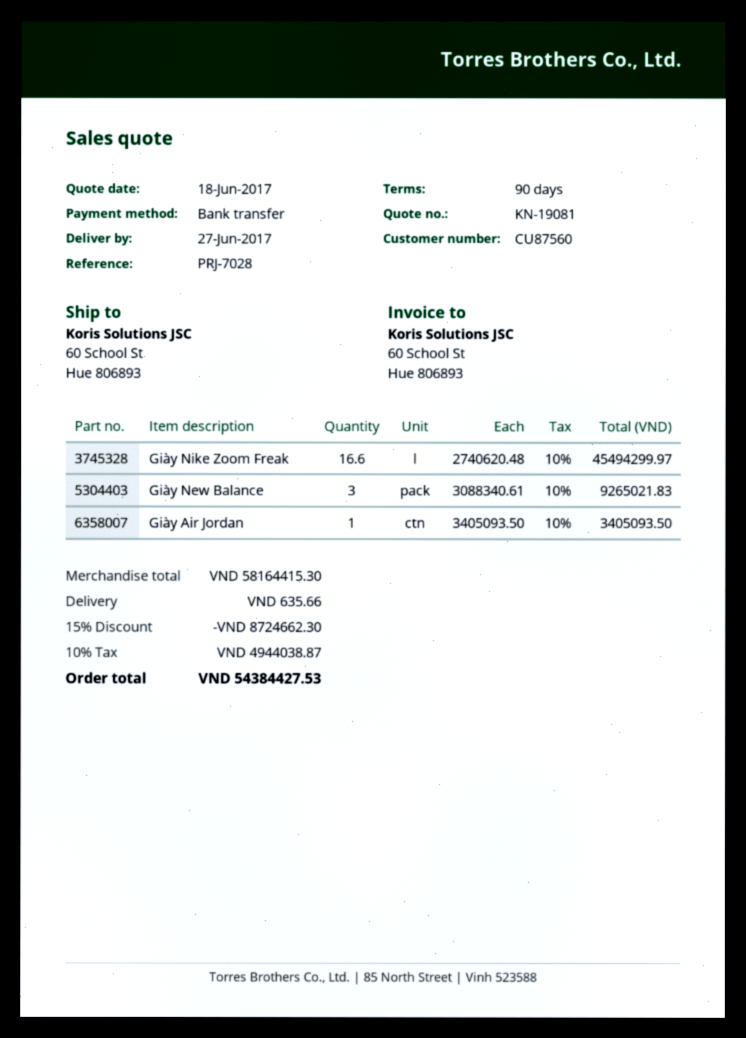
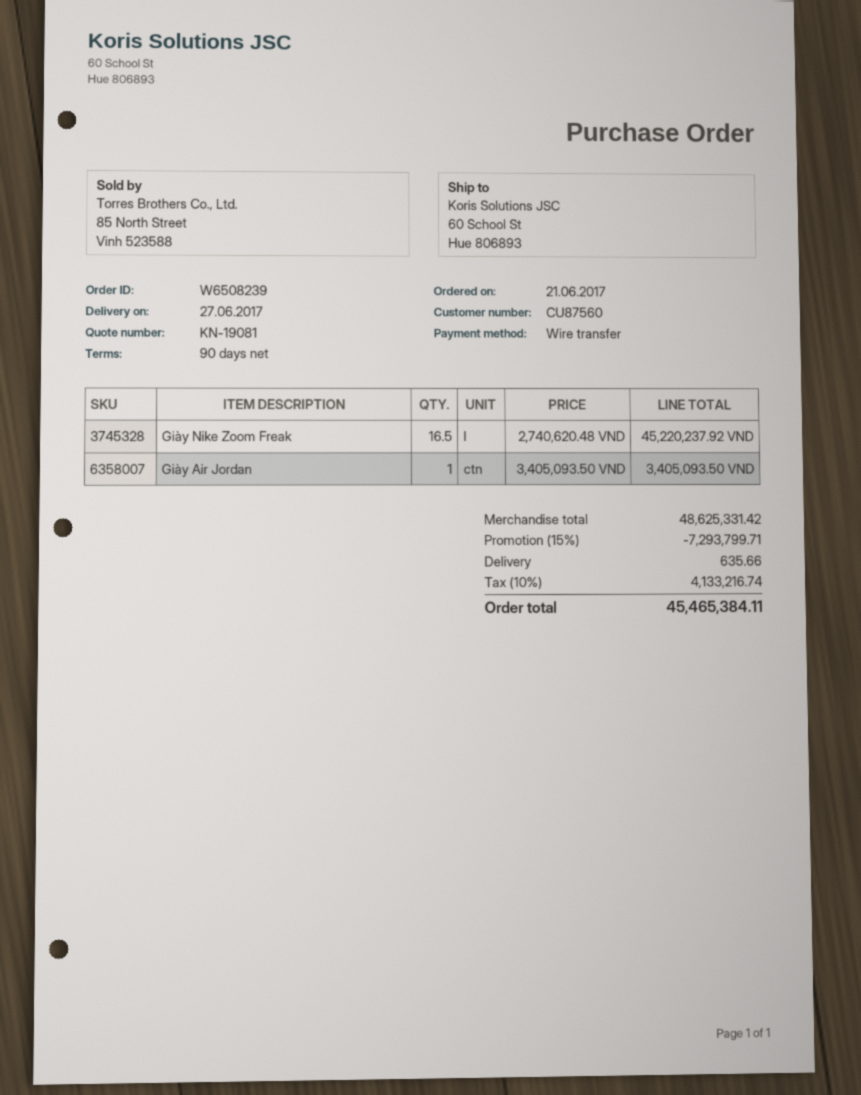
Giày Nike Zoom Freak: 16.6 x 2740620.48 = 45494299.97 -> 16.5 x 2740620.48 = 45220237.92
Giày New Balance: 3 x 3088340.61 = 9265021.83 -> none
subtotal: 58164415.30 -> 48625331.42
discount: 15% = 8724662.30 -> 15% = 7293799.71
tax: 10% = 4944038.87 -> 10% = 4133216.74
total: 54384427.53 -> 45465384.11

